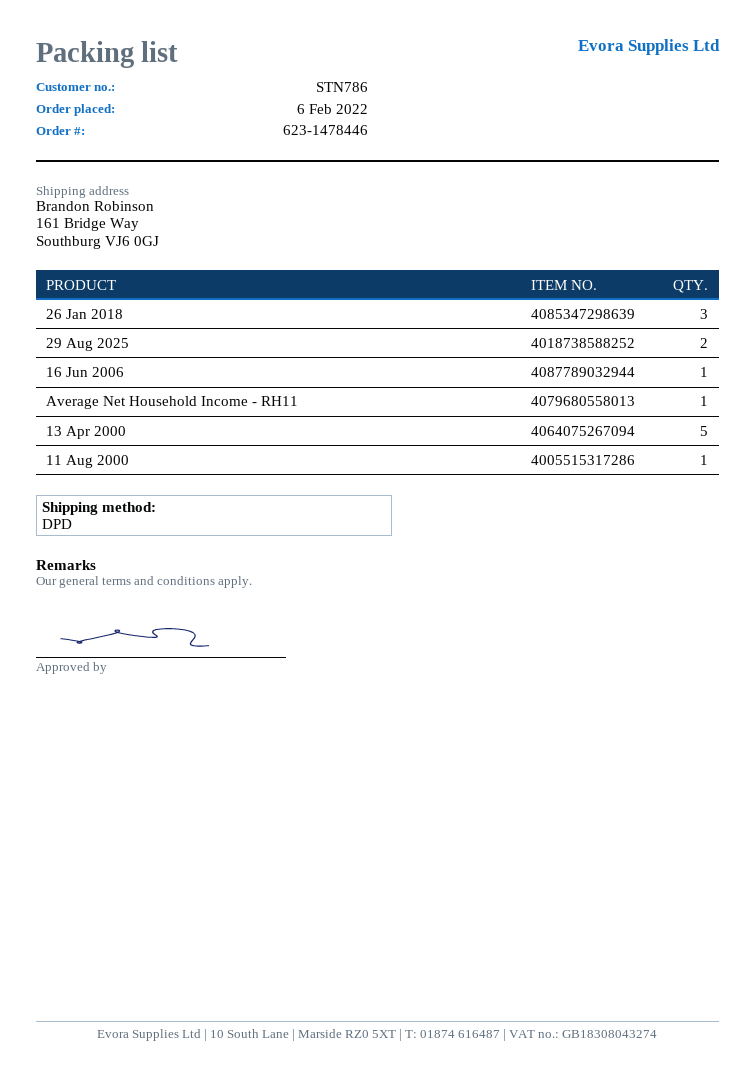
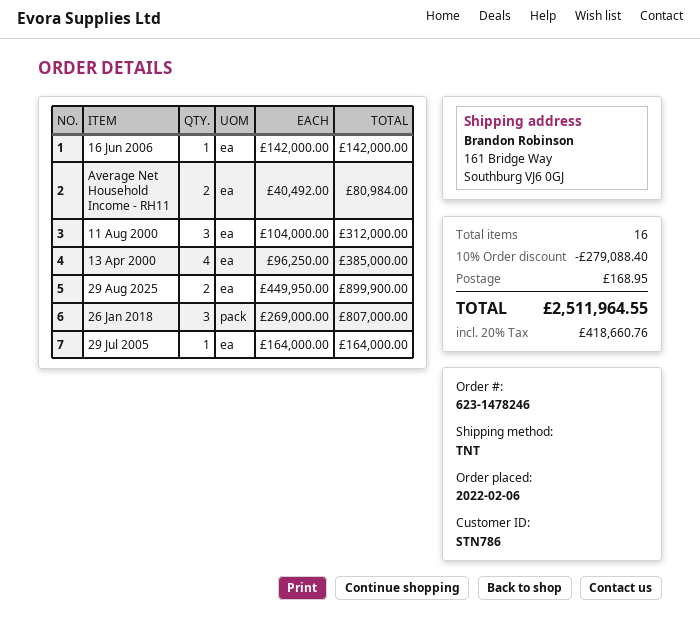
order number: 623-1478446 -> 623-1478246
shipping method: DPD -> TNT
Average Net Household Income - RH11: 1 -> 2
13 Apr 2000: 5 -> 4
11 Aug 2000: 1 -> 3
29 Jul 2005: none -> 1

